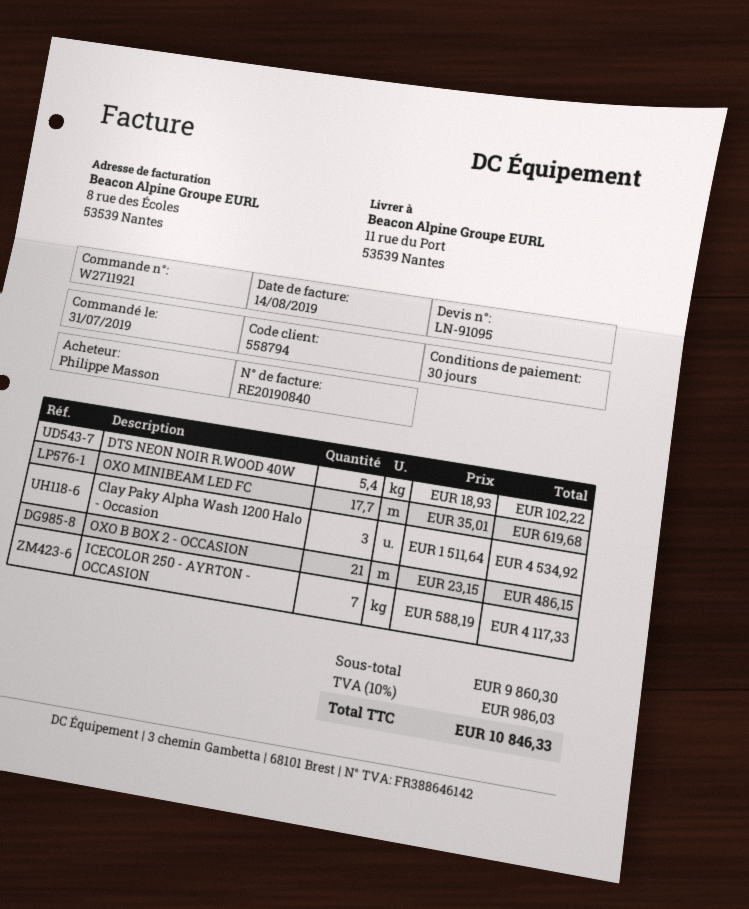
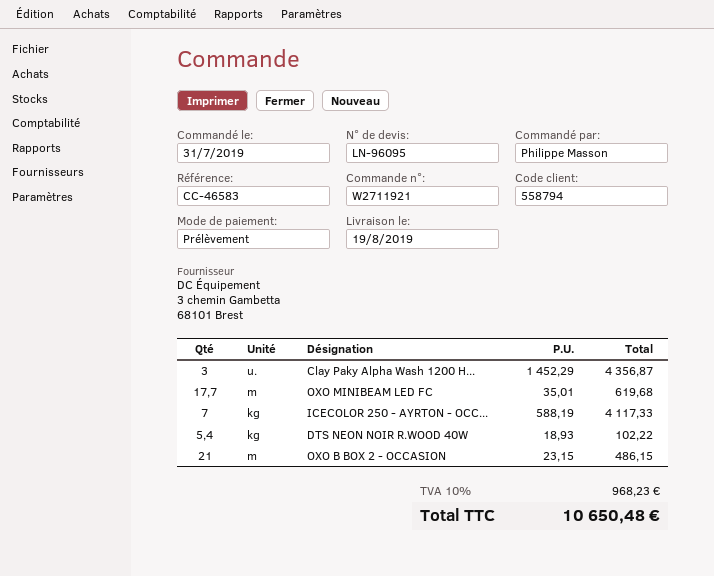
quote number: LN-91095 -> LN-96095
Clay Paky Alpha Wash 1200 Halo - Occasion: 3 x 1511.64 = 4534.92 -> 3 x 1452.29 = 4356.87
tax: 10% = 986.03 -> 10% = 968.23
total: 10846.33 -> 10650.48

